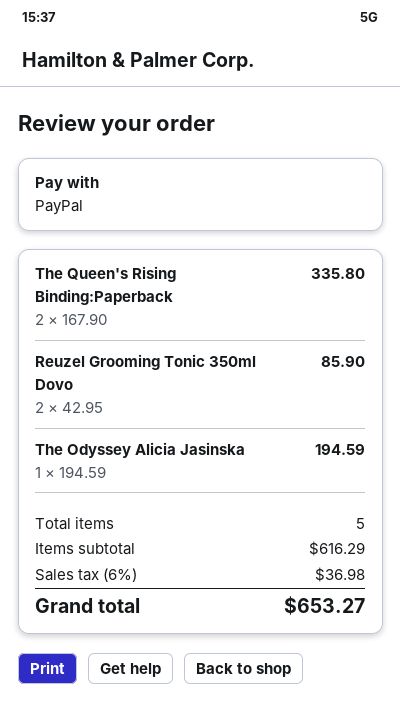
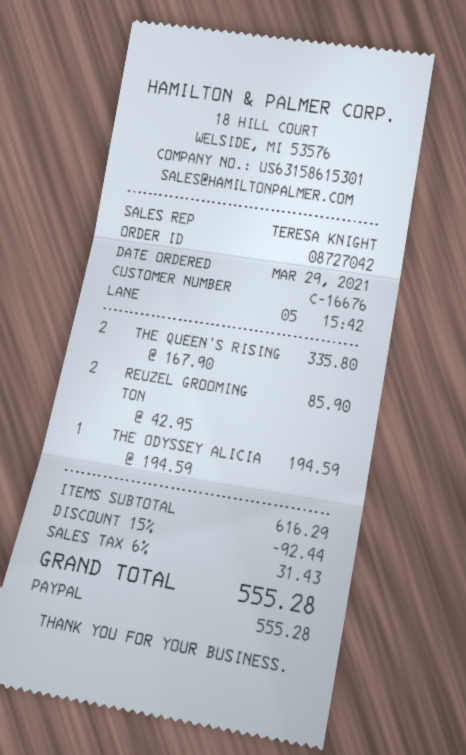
discount: none -> 15% = 92.44
tax: 6% = 36.98 -> 6% = 31.43
total: 653.27 -> 555.28

